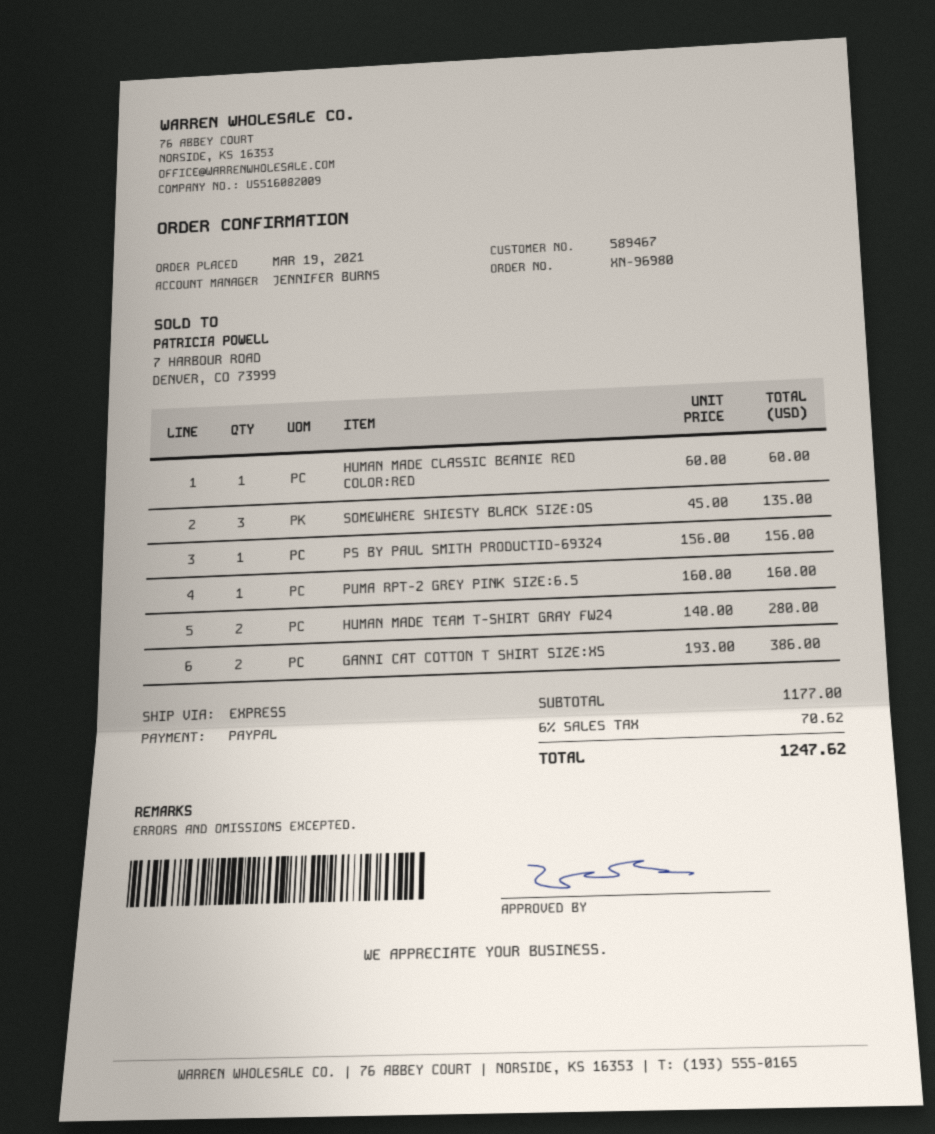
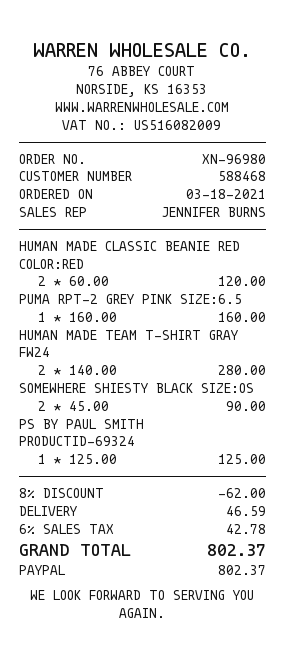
order date: 2021-03-19 -> 2021-03-18
customer number: 589467 -> 588468
HUMAN MADE CLASSIC BEANIE RED COLOR:RED: 1 x 60.00 = 60.00 -> 2 x 60.00 = 120.00
SOMEWHERE SHIESTY BLACK SIZE:OS: 3 x 45.00 = 135.00 -> 2 x 45.00 = 90.00
PS BY PAUL SMITH PRODUCTID-69324: 1 x 156.00 = 156.00 -> 1 x 125.00 = 125.00
GANNI CAT COTTON T SHIRT SIZE:XS: 2 x 193.00 = 386.00 -> none
discount: none -> 8% = 62.00
shipping: none -> 46.59
tax: 6% = 70.62 -> 6% = 42.78
total: 1247.62 -> 802.37

